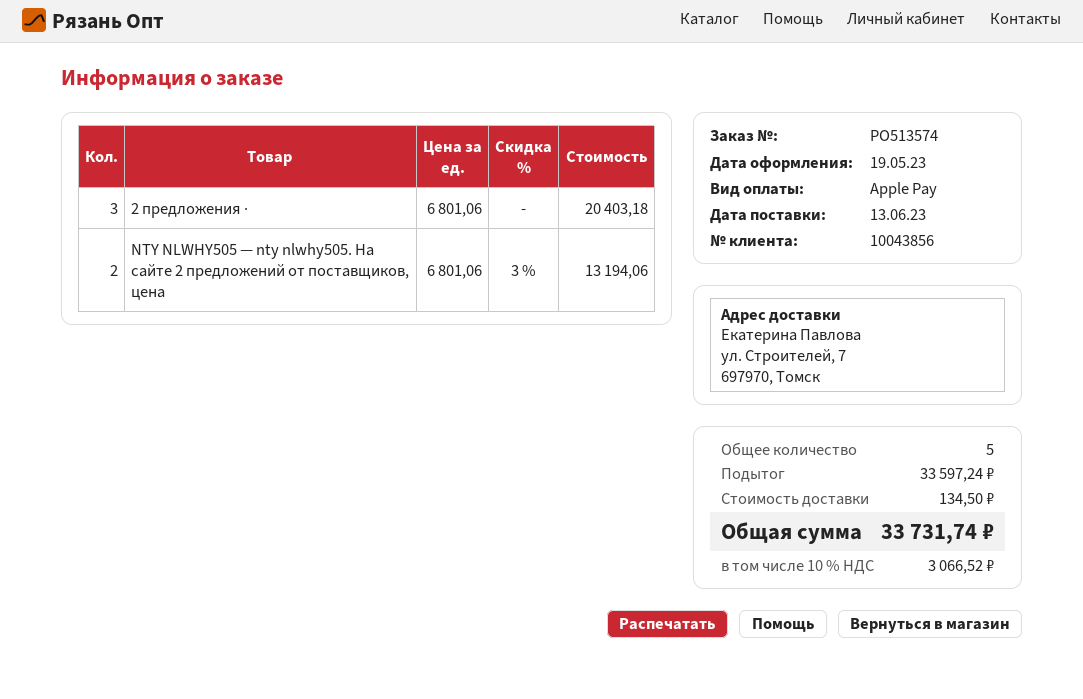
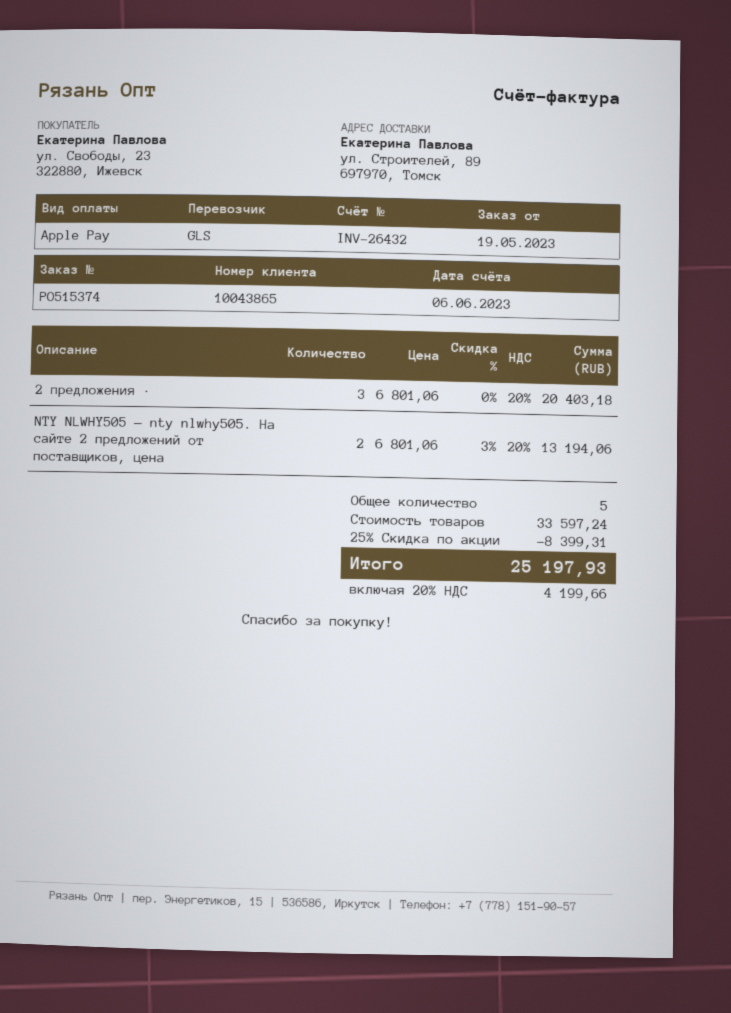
order number: PO513574 -> PO515374
customer number: 10043856 -> 10043865
ship to: ул. Строителей, 7, 697970, Томск -> ул. Строителей, 89, 697970, Томск
discount: none -> 25% = 8399.31
shipping: 134.50 -> none
tax: 10% = 3066.52 -> 20% = 4199.66
total: 33731.74 -> 25197.93

